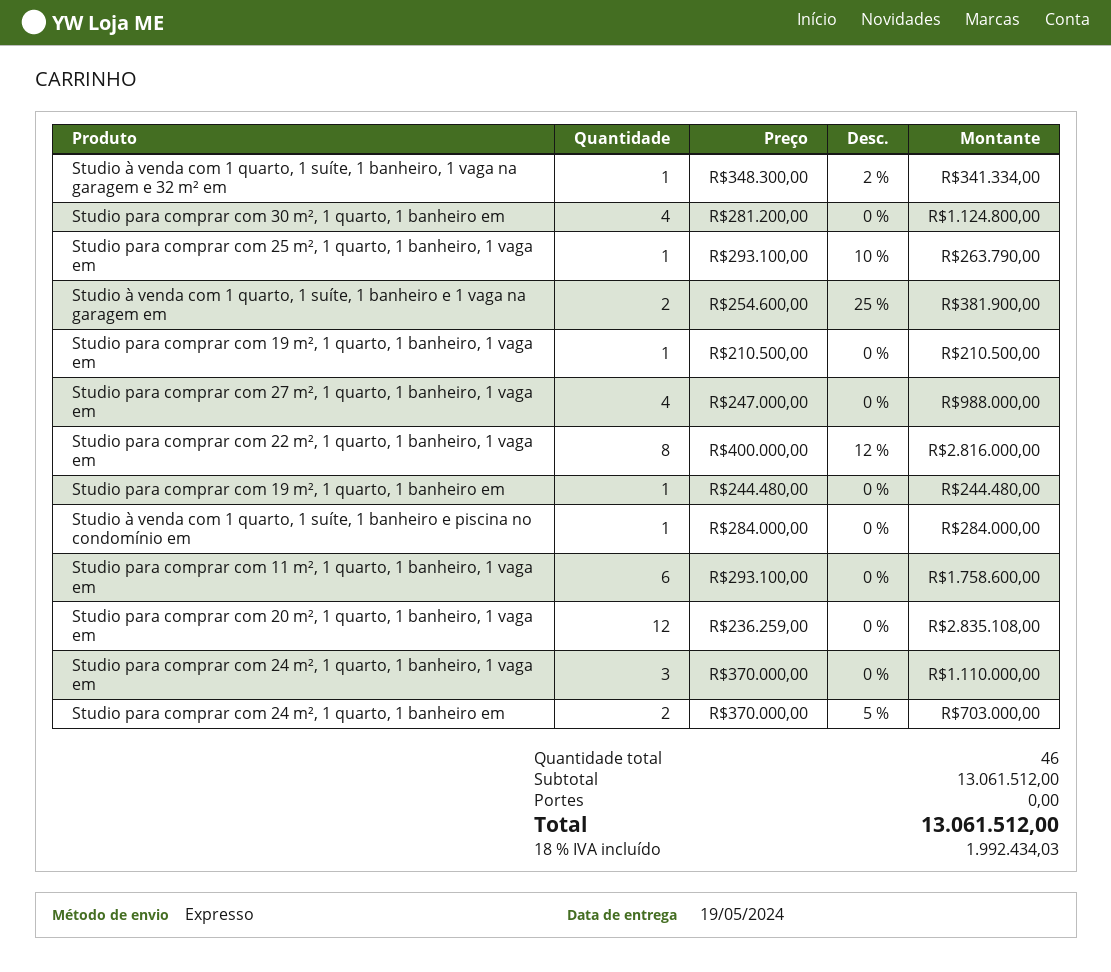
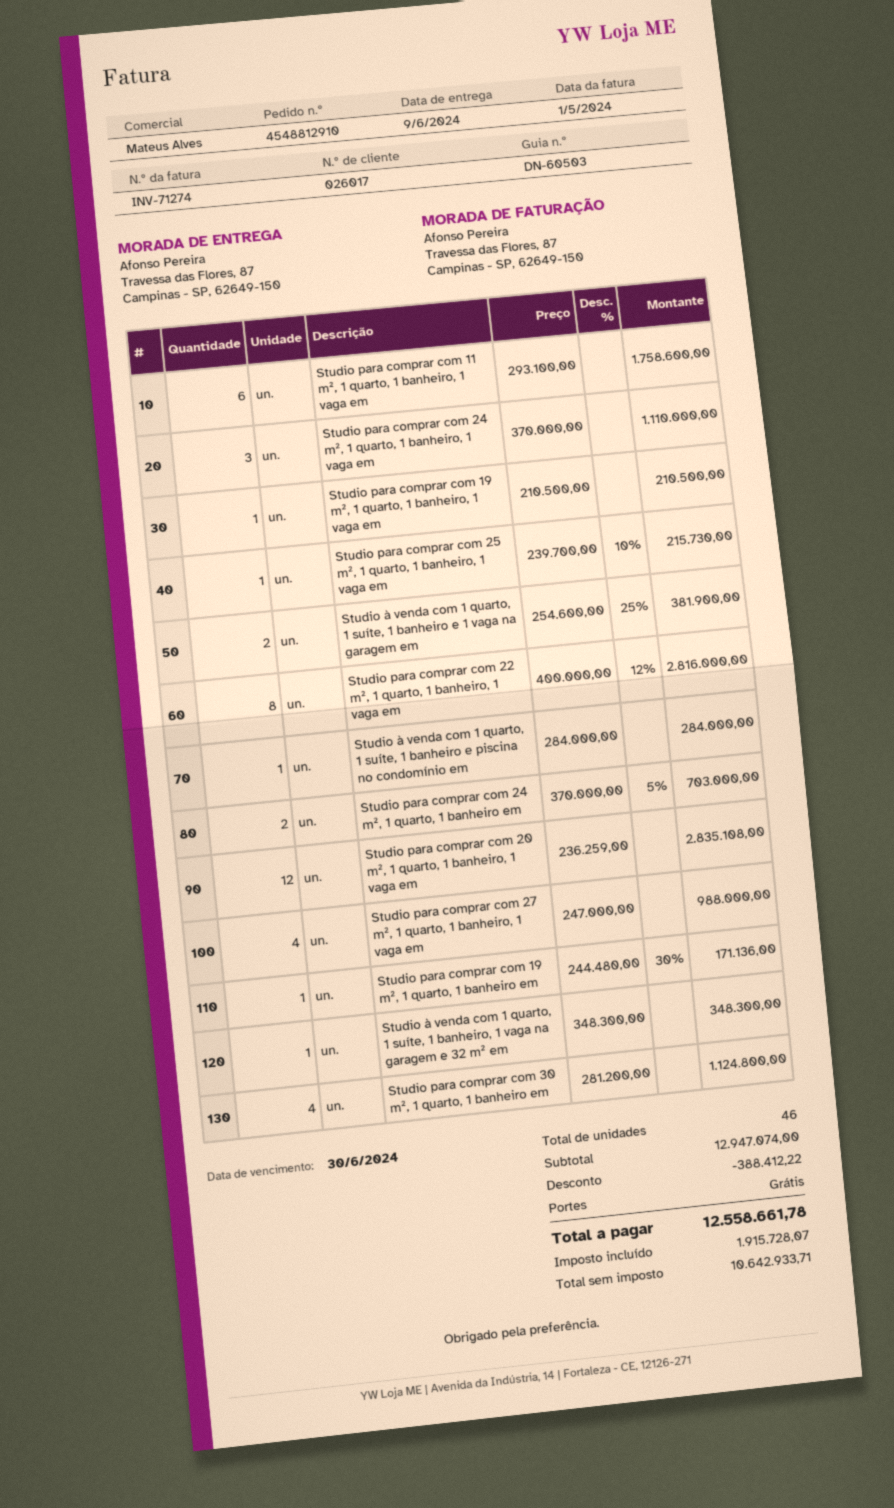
delivery date: 2024-05-19 -> 2024-06-09
Studio à venda com 1 quarto, 1 suíte, 1 banheiro, 1 vaga na garagem e 32 m² em: 1 x 348300.00 - 2% = 341334.00 -> 1 x 348300.00 = 348300.00
Studio para comprar com 25 m², 1 quarto, 1 banheiro, 1 vaga em: 1 x 293100.00 - 10% = 263790.00 -> 1 x 239700.00 - 10% = 215730.00
Studio para comprar com 19 m², 1 quarto, 1 banheiro em: 1 x 244480.00 = 244480.00 -> 1 x 244480.00 - 30% = 171136.00
subtotal: 13061512.00 -> 12947074.00
discount: none -> 388412.22
tax: 1992434.03 -> 1915728.07
total: 13061512.00 -> 12558661.78

